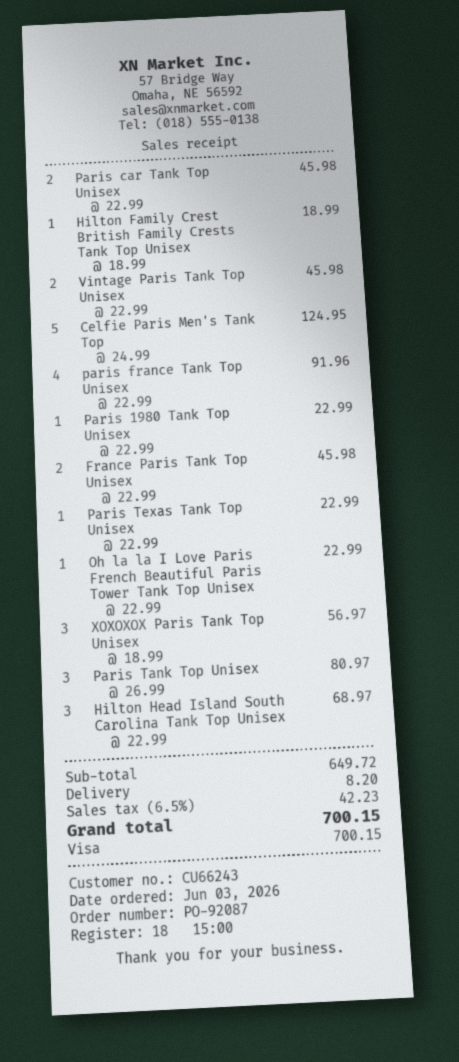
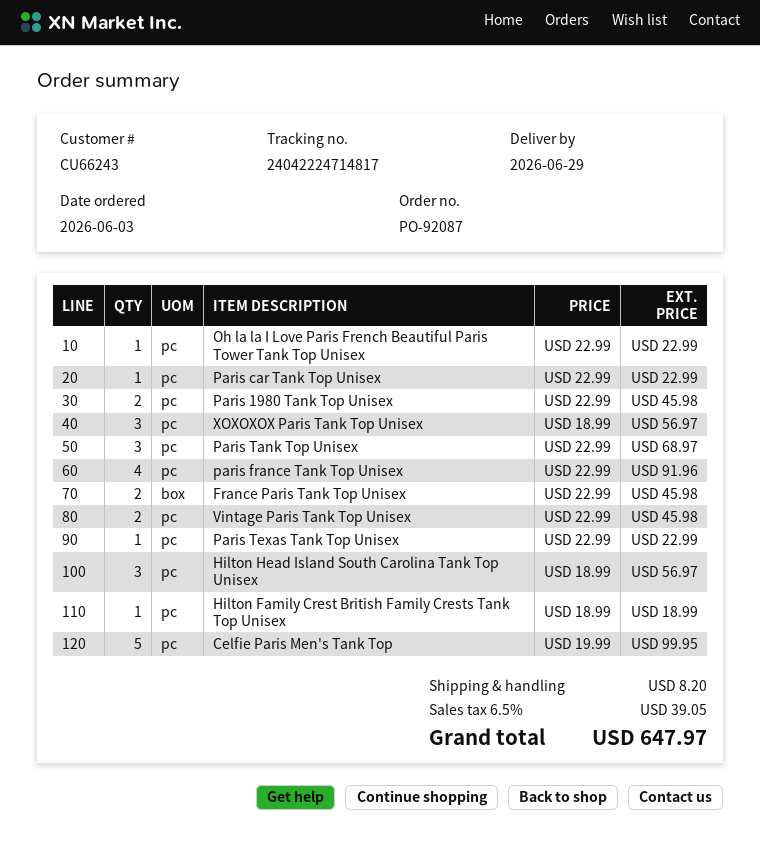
Paris car Tank Top Unisex: 2 x 22.99 = 45.98 -> 1 x 22.99 = 22.99
Celfie Paris Men's Tank Top: 5 x 24.99 = 124.95 -> 5 x 19.99 = 99.95
Paris 1980 Tank Top Unisex: 1 x 22.99 = 22.99 -> 2 x 22.99 = 45.98
Paris Tank Top Unisex: 3 x 26.99 = 80.97 -> 3 x 22.99 = 68.97
Hilton Head Island South Carolina Tank Top Unisex: 3 x 22.99 = 68.97 -> 3 x 18.99 = 56.97
tax: 6.5% = 42.23 -> 6.5% = 39.05
total: 700.15 -> 647.97

